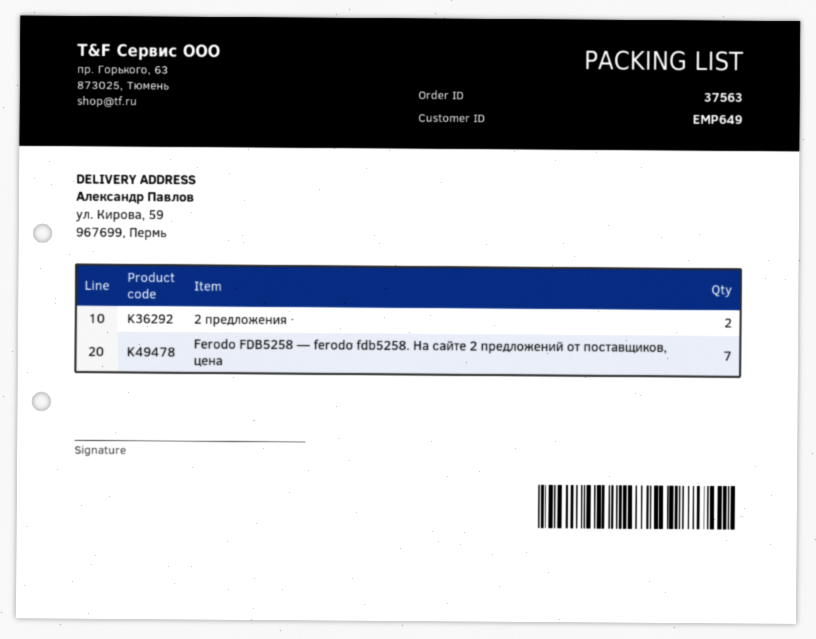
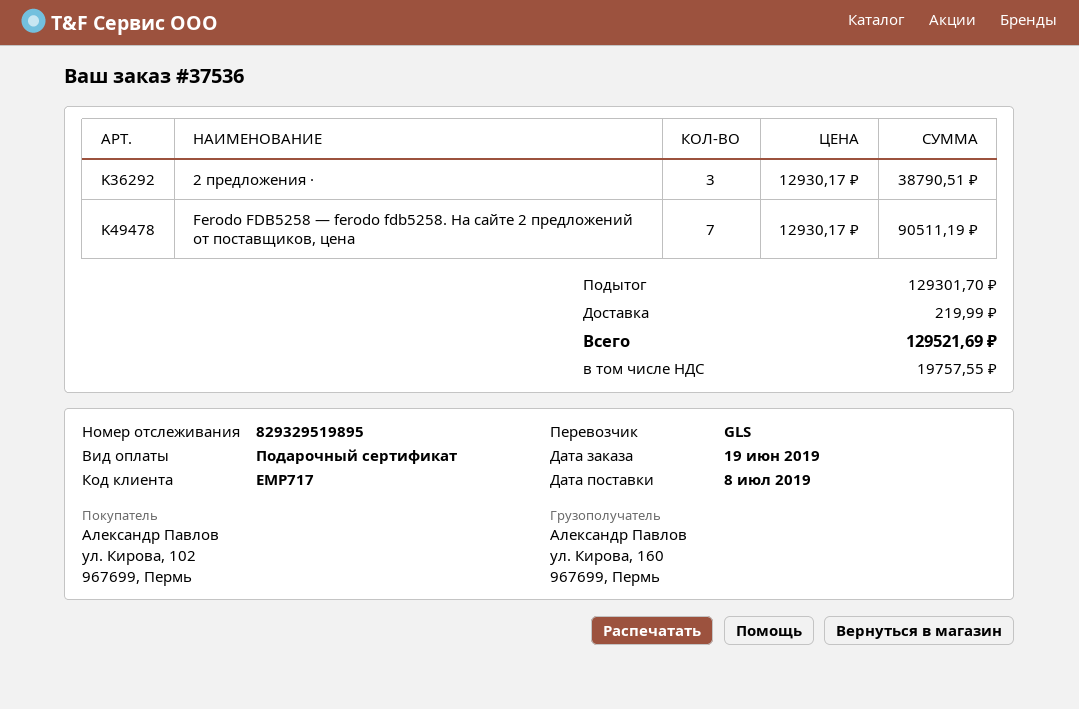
order number: 37563 -> 37536
customer number: EMP649 -> EMP717
ship to: ул. Кирова, 59, 967699, Пермь -> ул. Кирова, 160, 967699, Пермь
2 предложения ·: 2 -> 3

